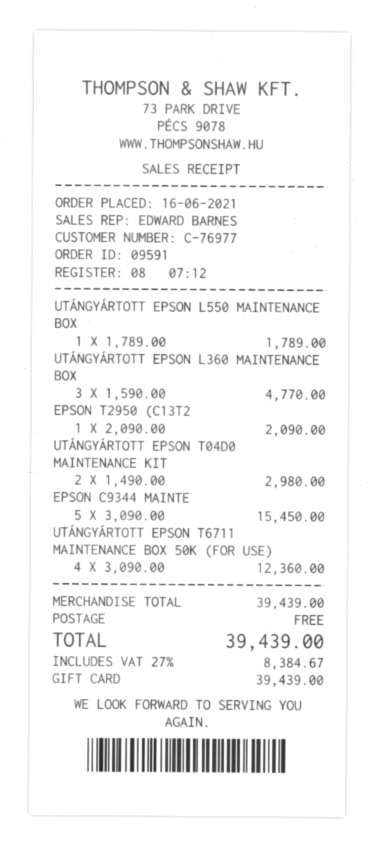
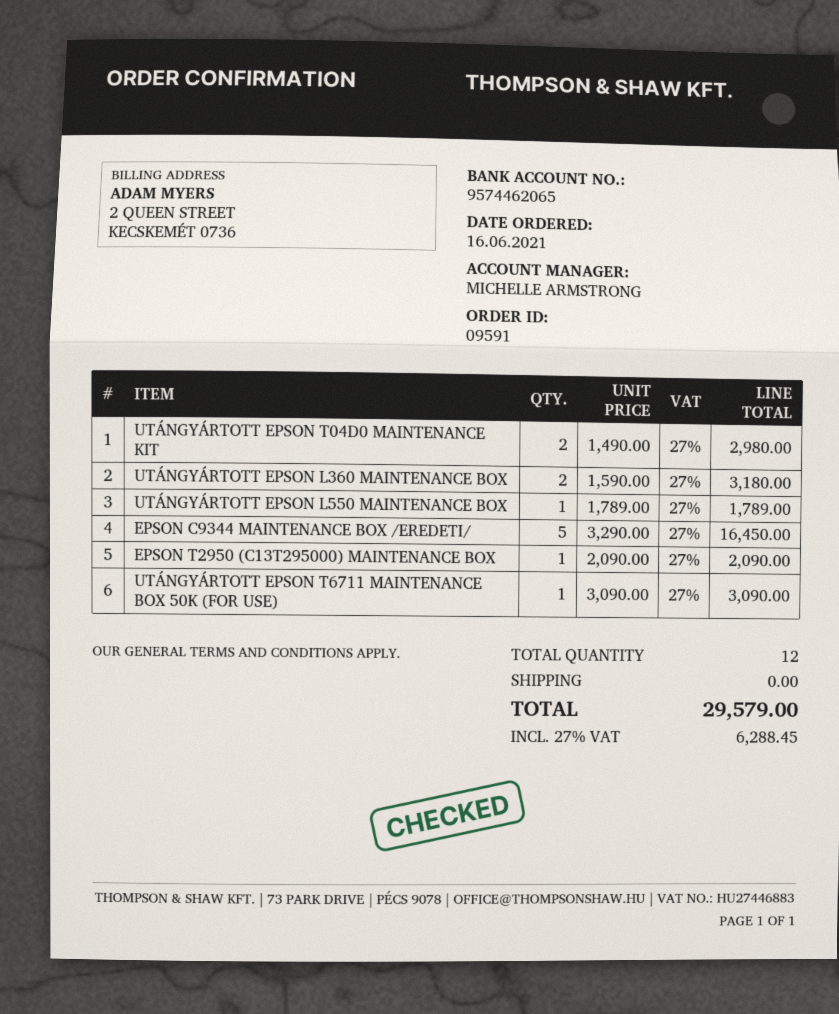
sales rep: EDWARD BARNES -> MICHELLE ARMSTRONG
UTÁNGYÁRTOTT EPSON L360 MAINTENANCE BOX: 3 x 1590.00 = 4770.00 -> 2 x 1590.00 = 3180.00
EPSON C9344 MAINTE: 5 x 3090.00 = 15450.00 -> 5 x 3290.00 = 16450.00
UTÁNGYÁRTOTT EPSON T6711 MAINTENANCE BOX 50K (FOR USE): 4 x 3090.00 = 12360.00 -> 1 x 3090.00 = 3090.00
tax: 27% = 8384.67 -> 27% = 6288.45
total: 39439.00 -> 29579.00

